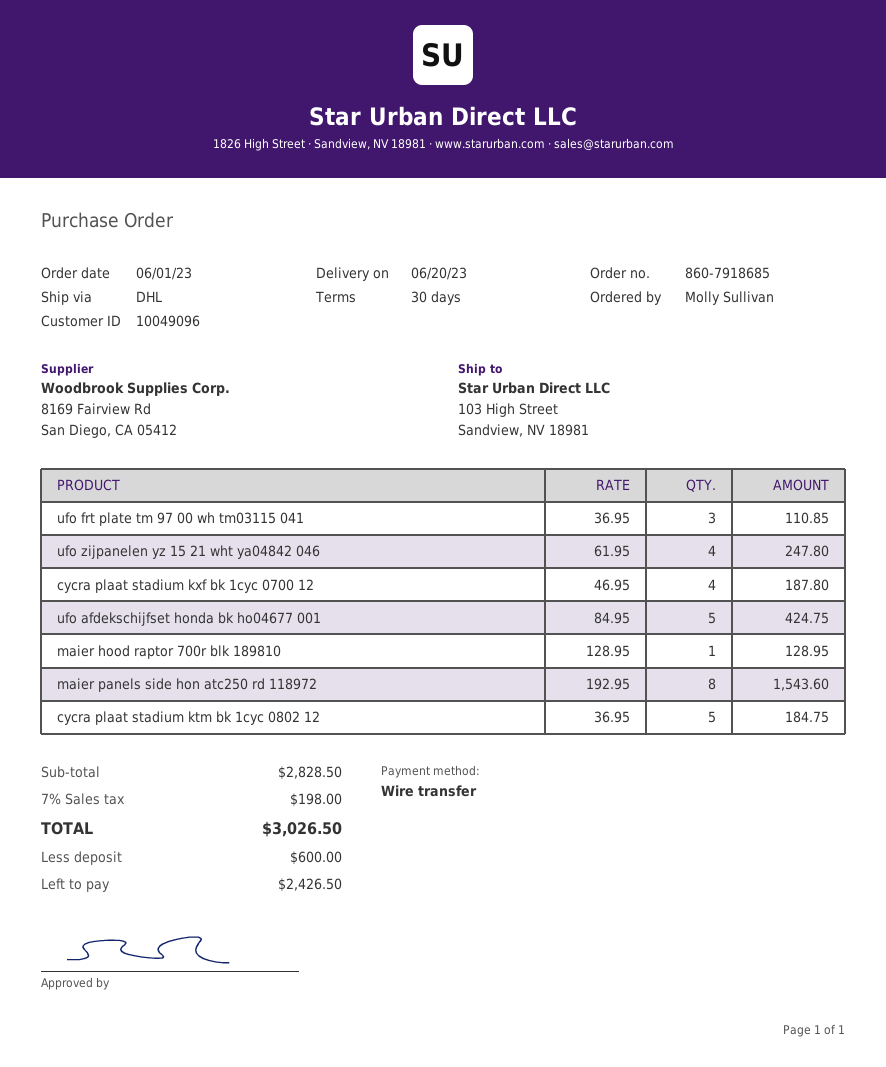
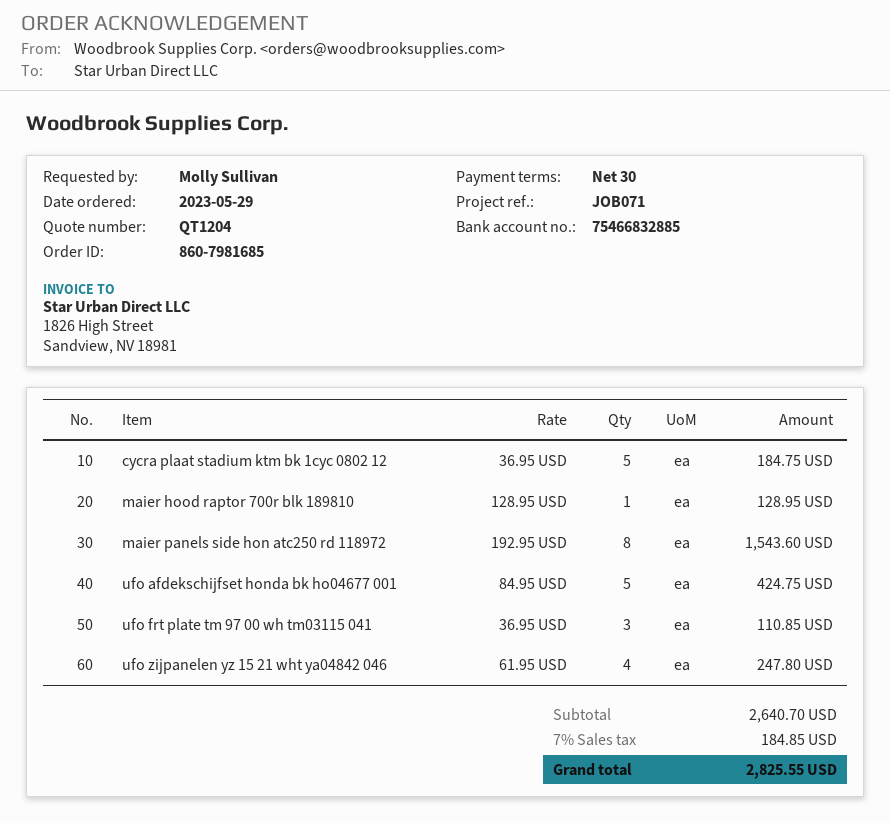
order number: 860-7918685 -> 860-7981685
order date: 2023-06-01 -> 2023-05-29
cycra plaat stadium kxf bk 1cyc 0700 12: 4 x 46.95 = 187.80 -> none
subtotal: 2828.50 -> 2640.70
tax: 7% = 198.00 -> 7% = 184.85
total: 3026.50 -> 2825.55

